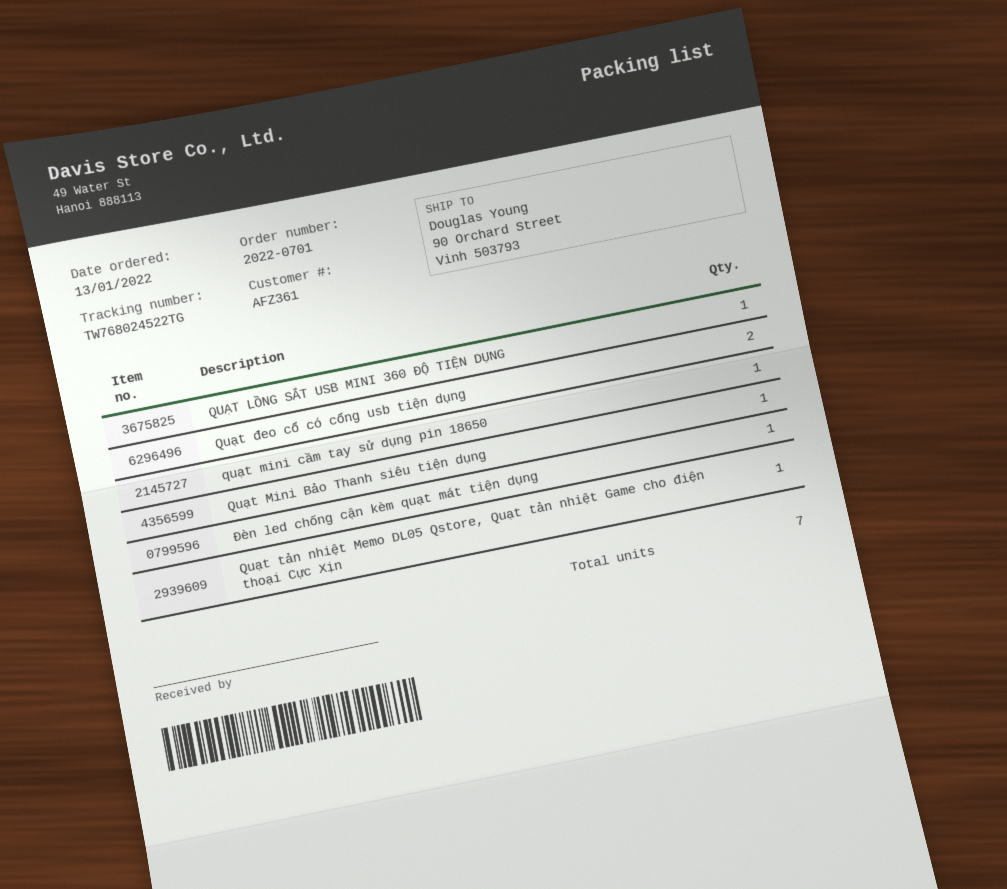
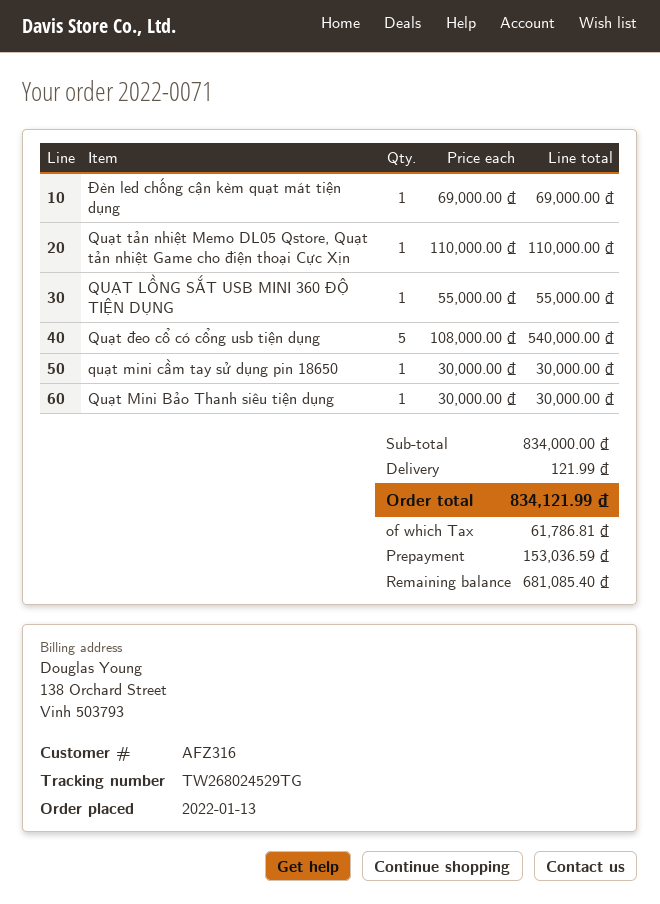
order number: 2022-0701 -> 2022-0071
customer number: AFZ361 -> AFZ316
tracking number: TW768024522TG -> TW268024529TG
Quạt đeo cổ có cổng usb tiện dụng: 2 -> 5

